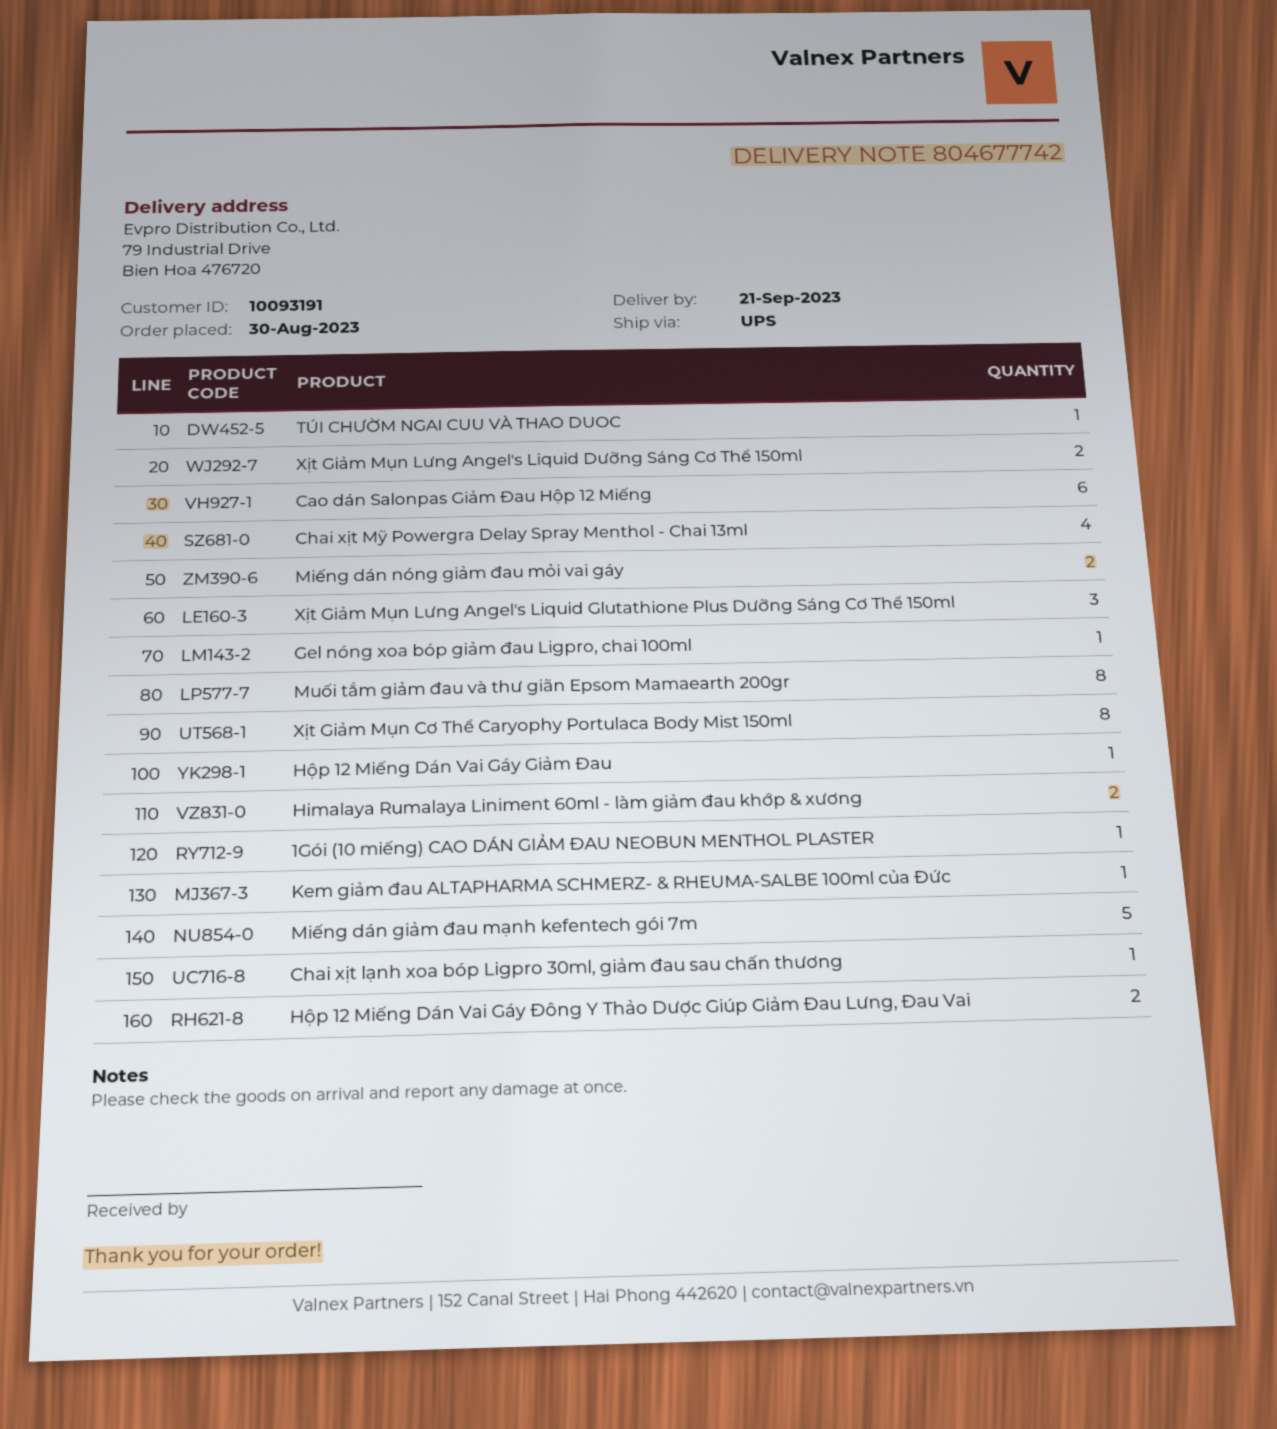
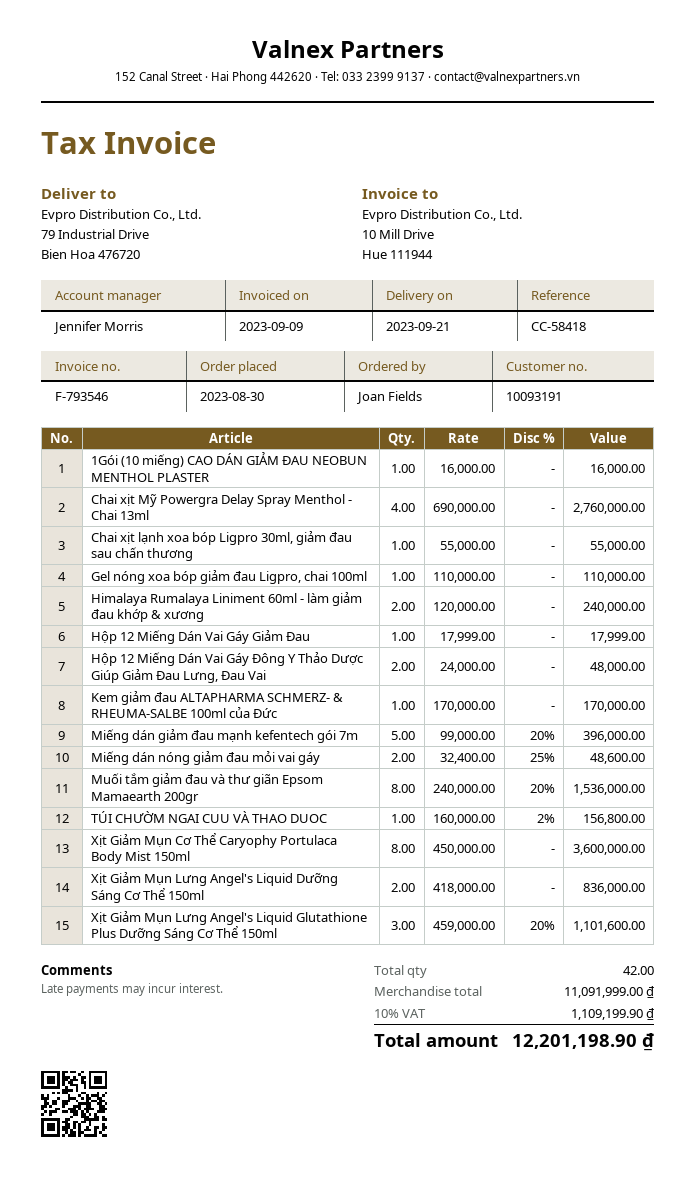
Cao dán Salonpas Giảm Đau Hộp 12 Miếng: 6 -> none

